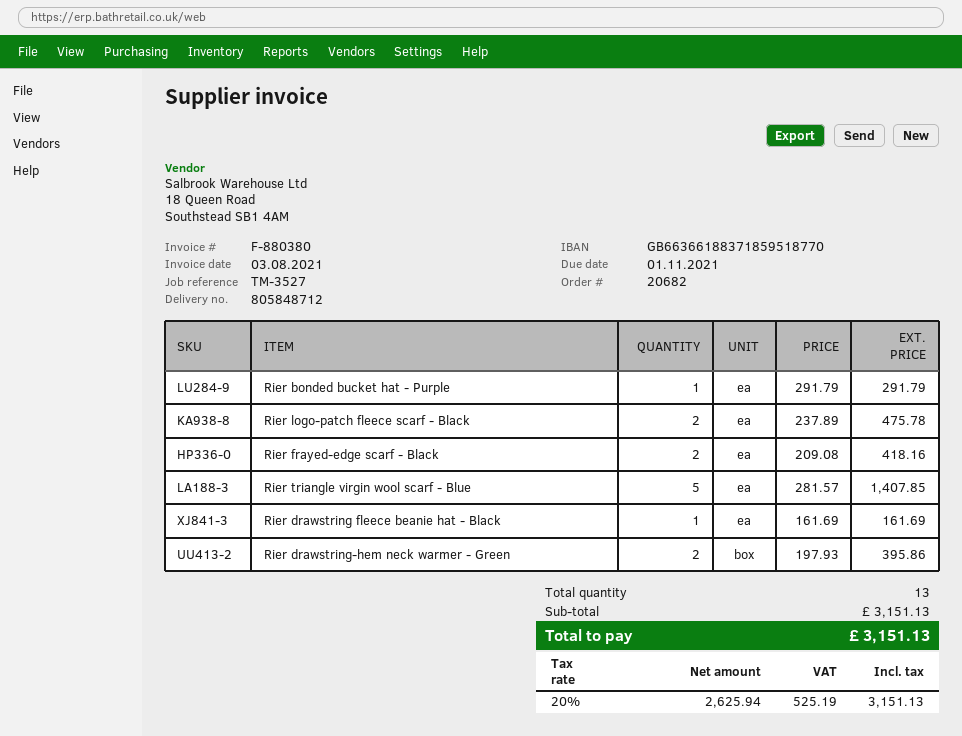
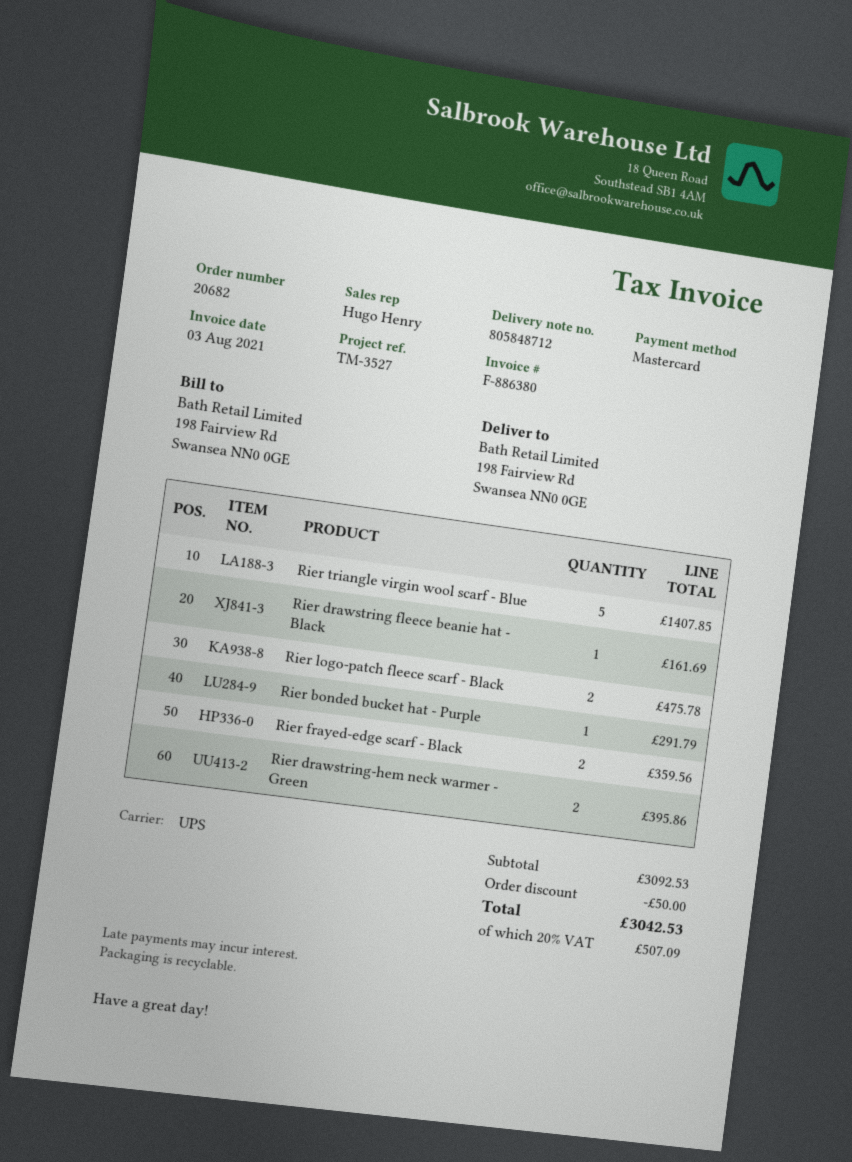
invoice number: F-880380 -> F-886380
Rier frayed-edge scarf - Black: 2 for 418.16 -> 2 for 359.56
subtotal: 3151.13 -> 3092.53
discount: none -> 50.00
tax: 20% = 525.19 -> 20% = 507.09
total: 3151.13 -> 3042.53

